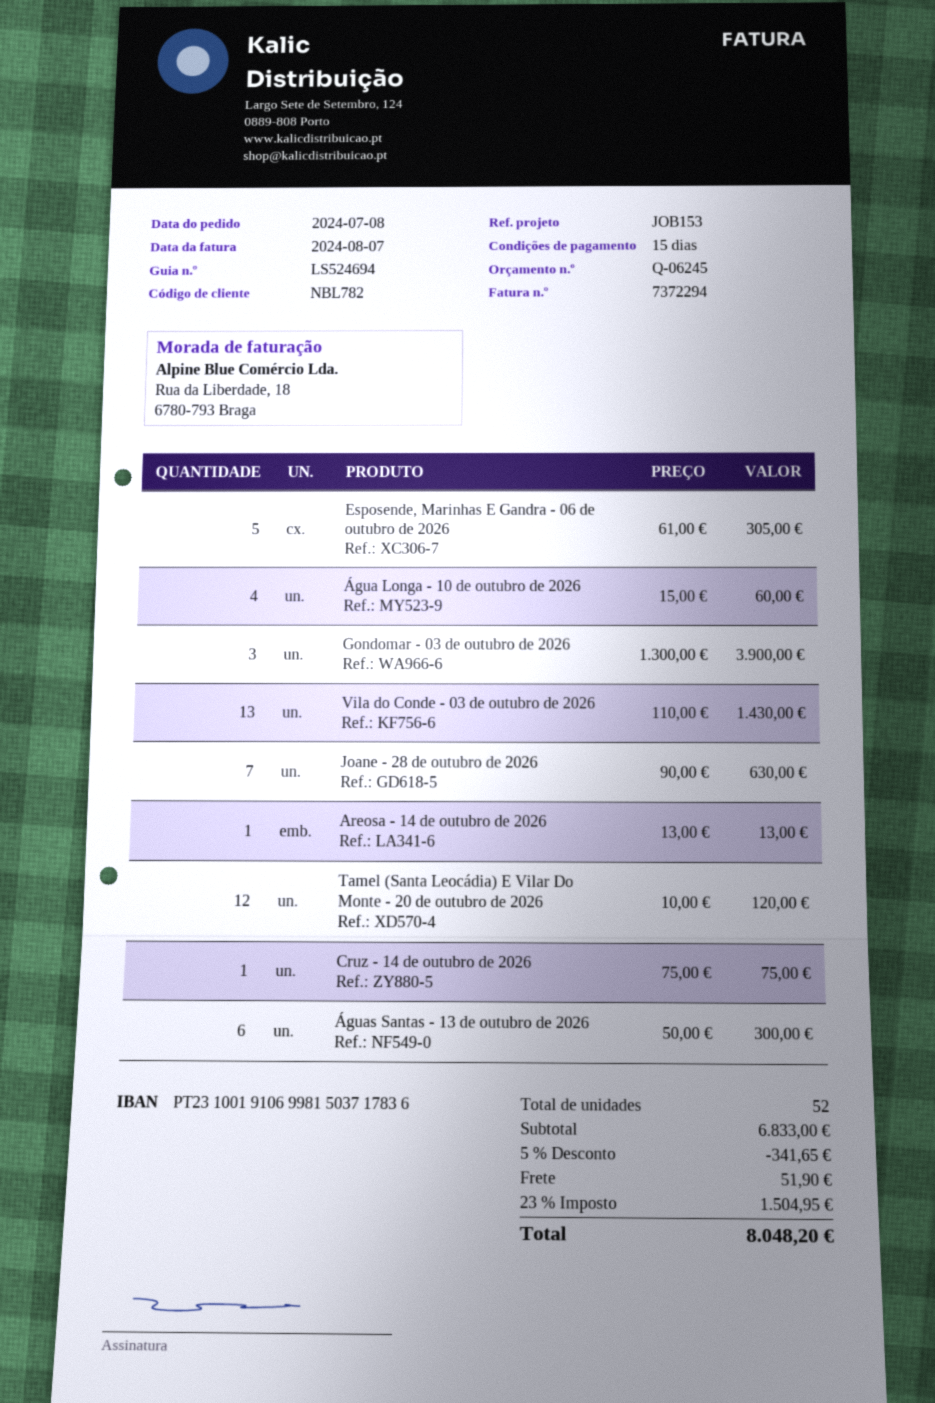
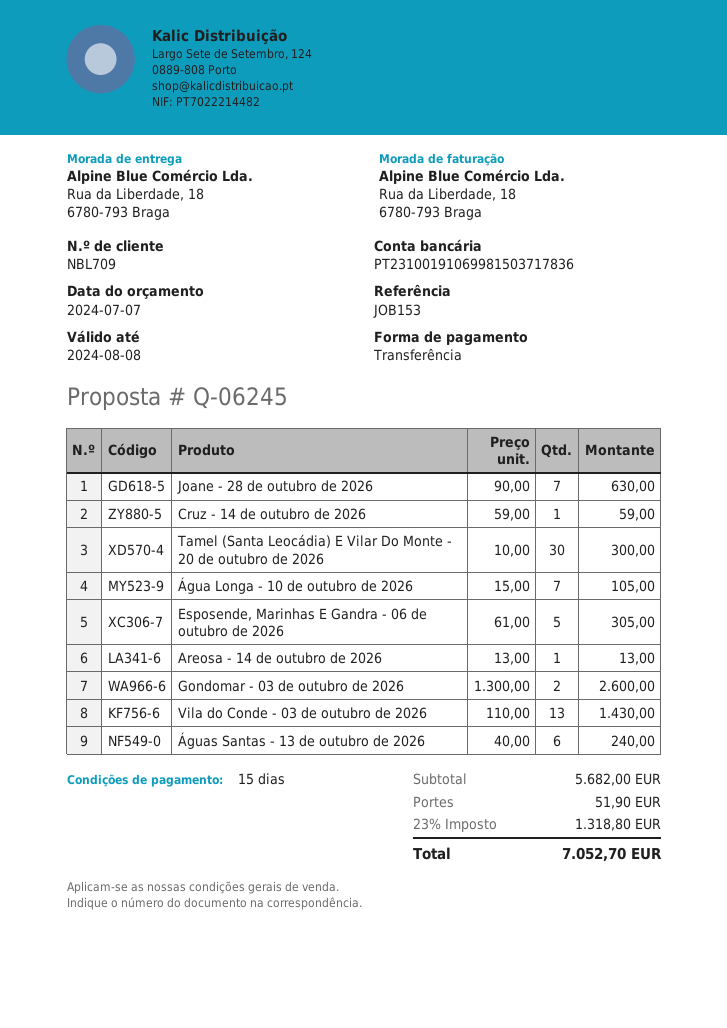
customer number: NBL782 -> NBL709
Água Longa - 10 de outubro de 2026: 4 x 15.00 = 60.00 -> 7 x 15.00 = 105.00
Gondomar - 03 de outubro de 2026: 3 x 1300.00 = 3900.00 -> 2 x 1300.00 = 2600.00
Tamel (Santa Leocádia) E Vilar Do Monte - 20 de outubro de 2026: 12 x 10.00 = 120.00 -> 30 x 10.00 = 300.00
Cruz - 14 de outubro de 2026: 1 x 75.00 = 75.00 -> 1 x 59.00 = 59.00
Águas Santas - 13 de outubro de 2026: 6 x 50.00 = 300.00 -> 6 x 40.00 = 240.00
subtotal: 6833.00 -> 5682.00
discount: 5% = 341.65 -> none
tax: 23% = 1504.95 -> 23% = 1318.80
total: 8048.20 -> 7052.70

